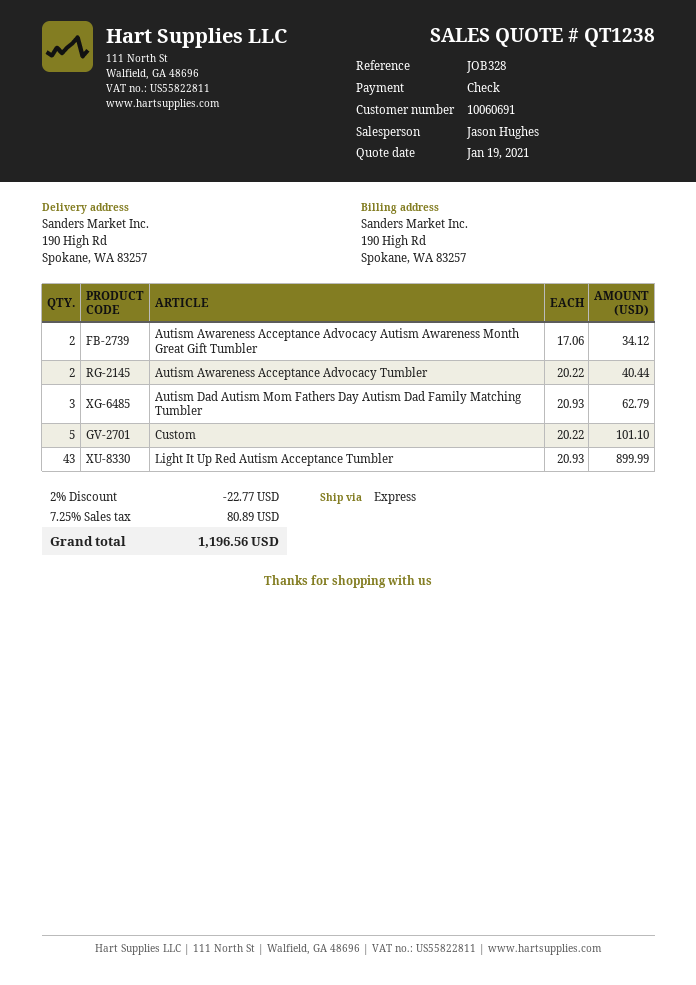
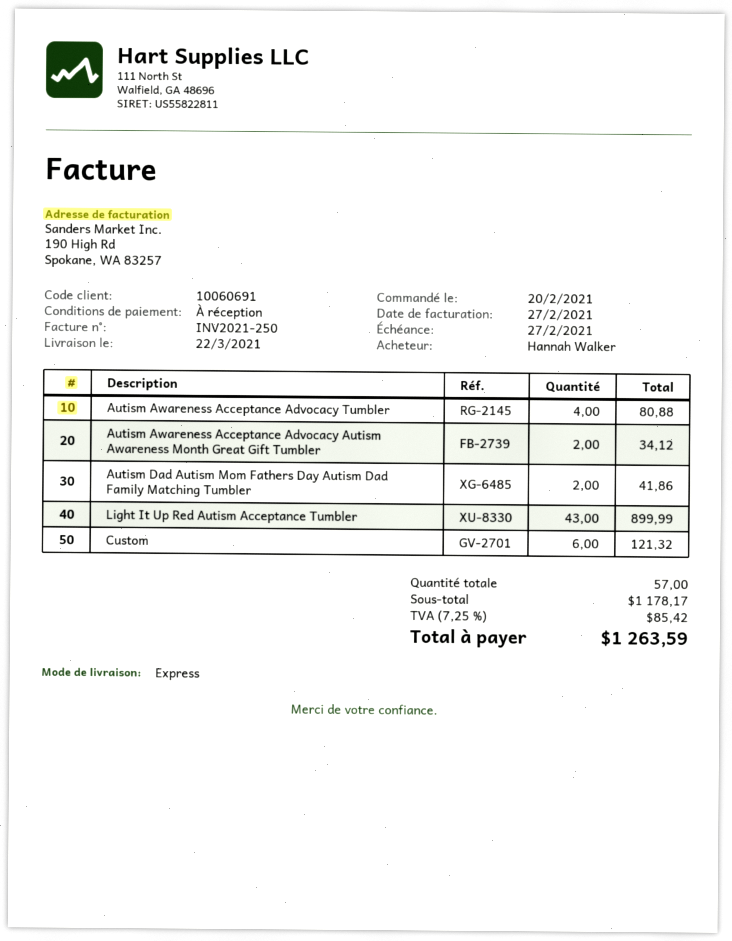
Autism Awareness Acceptance Advocacy Tumbler: 2 for 40.44 -> 4 for 80.88
Autism Dad Autism Mom Fathers Day Autism Dad Family Matching Tumbler: 3 for 62.79 -> 2 for 41.86
Custom: 5 for 101.10 -> 6 for 121.32
discount: 2% = 22.77 -> none
tax: 7.25% = 80.89 -> 7.25% = 85.42
total: 1196.56 -> 1263.59

